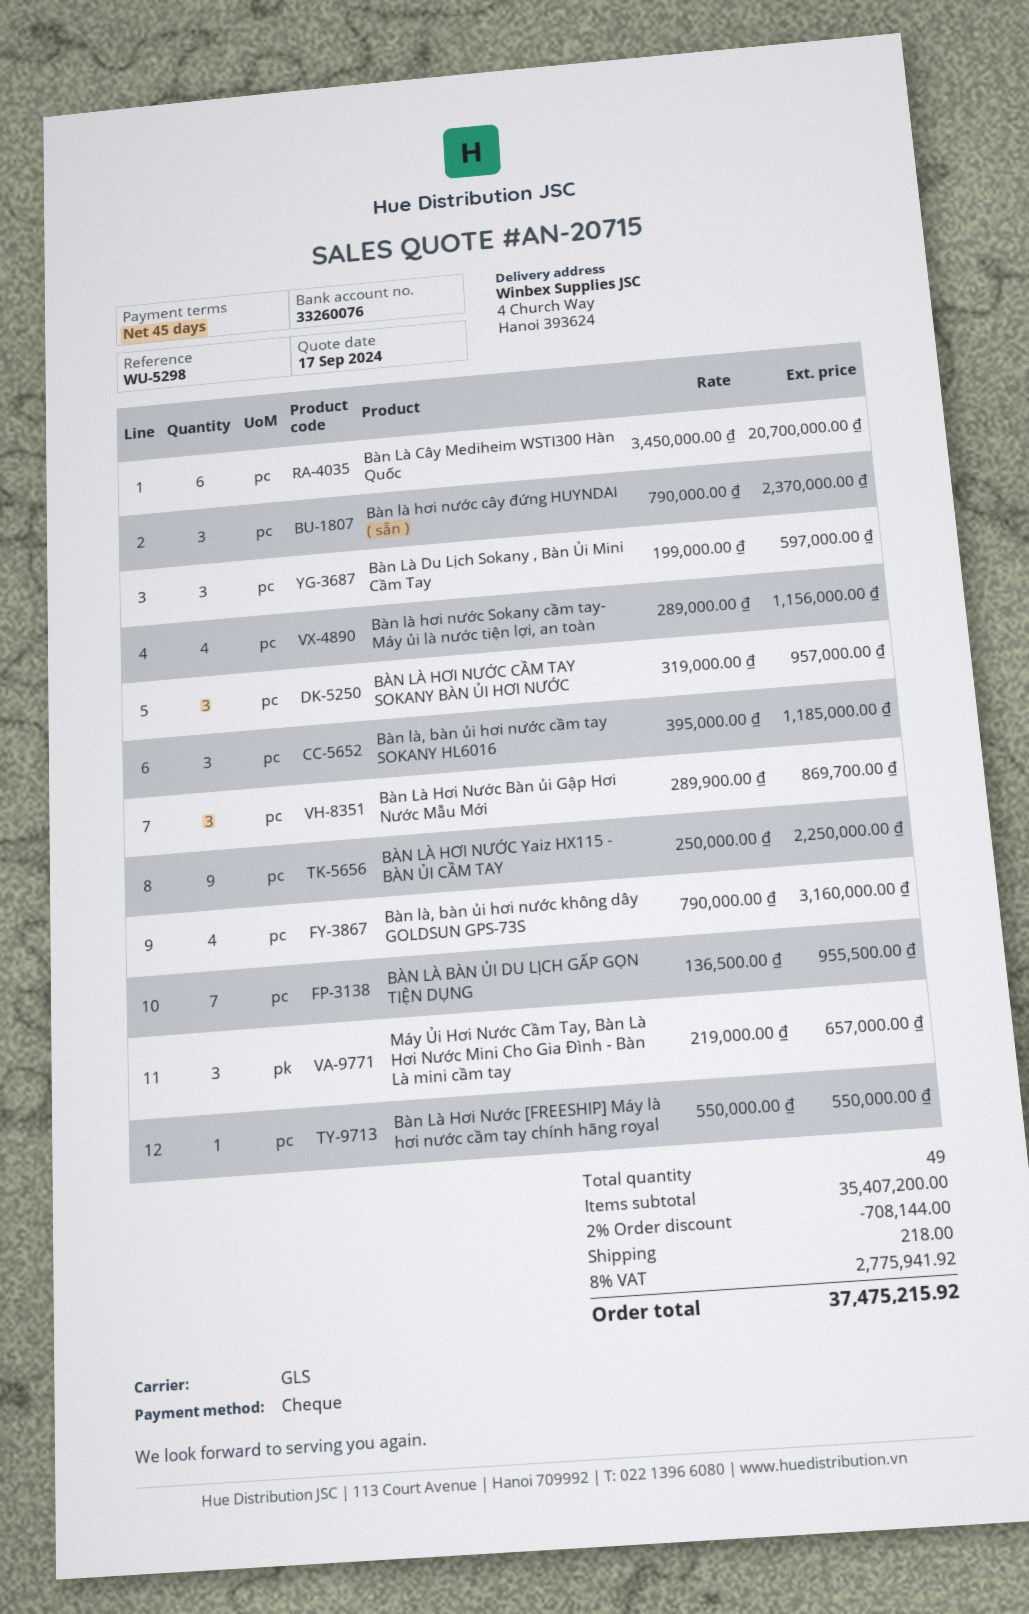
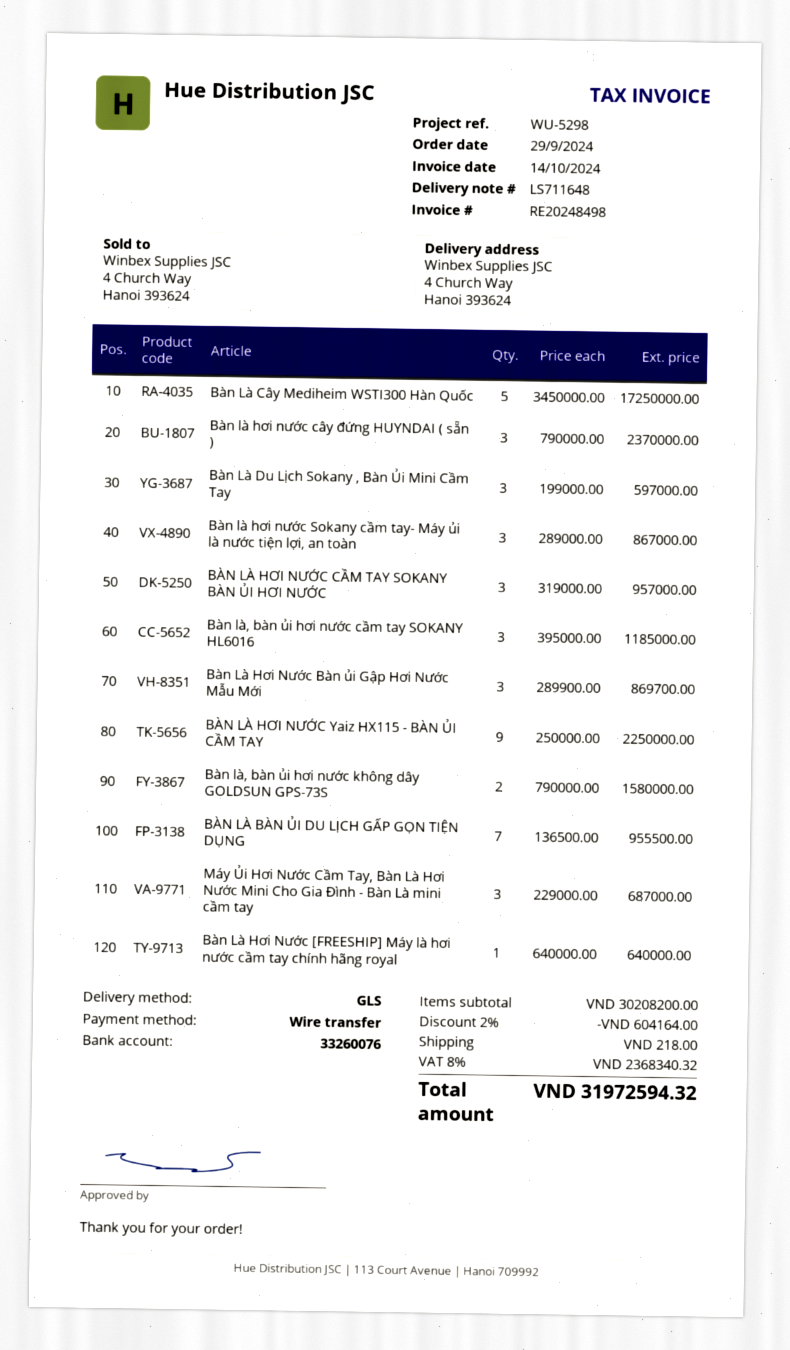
payment method: cheque -> bank transfer
Bàn Là Cây Mediheim WSTI300 Hàn Quốc: 6 x 3450000.00 = 20700000.00 -> 5 x 3450000.00 = 17250000.00
Bàn là hơi nước Sokany cầm tay- Máy ủi là nước tiện lợi, an toàn: 4 x 289000.00 = 1156000.00 -> 3 x 289000.00 = 867000.00
Bàn là, bàn ủi hơi nước không dây GOLDSUN GPS-73S: 4 x 790000.00 = 3160000.00 -> 2 x 790000.00 = 1580000.00
Máy Ủi Hơi Nước Cầm Tay, Bàn Là Hơi Nước Mini Cho Gia Đình - Bàn Là mini cầm tay: 3 x 219000.00 = 657000.00 -> 3 x 229000.00 = 687000.00
Bàn Là Hơi Nước [FREESHIP] Máy là hơi nước cầm tay chính hãng royal: 1 x 550000.00 = 550000.00 -> 1 x 640000.00 = 640000.00
subtotal: 35407200.00 -> 30208200.00
discount: 2% = 708144.00 -> 2% = 604164.00
tax: 8% = 2775941.92 -> 8% = 2368340.32
total: 37475215.92 -> 31972594.32

